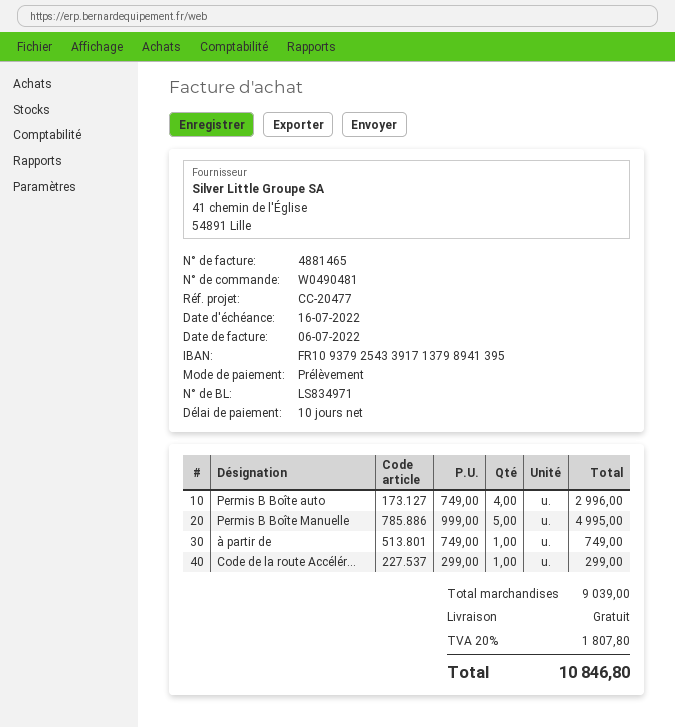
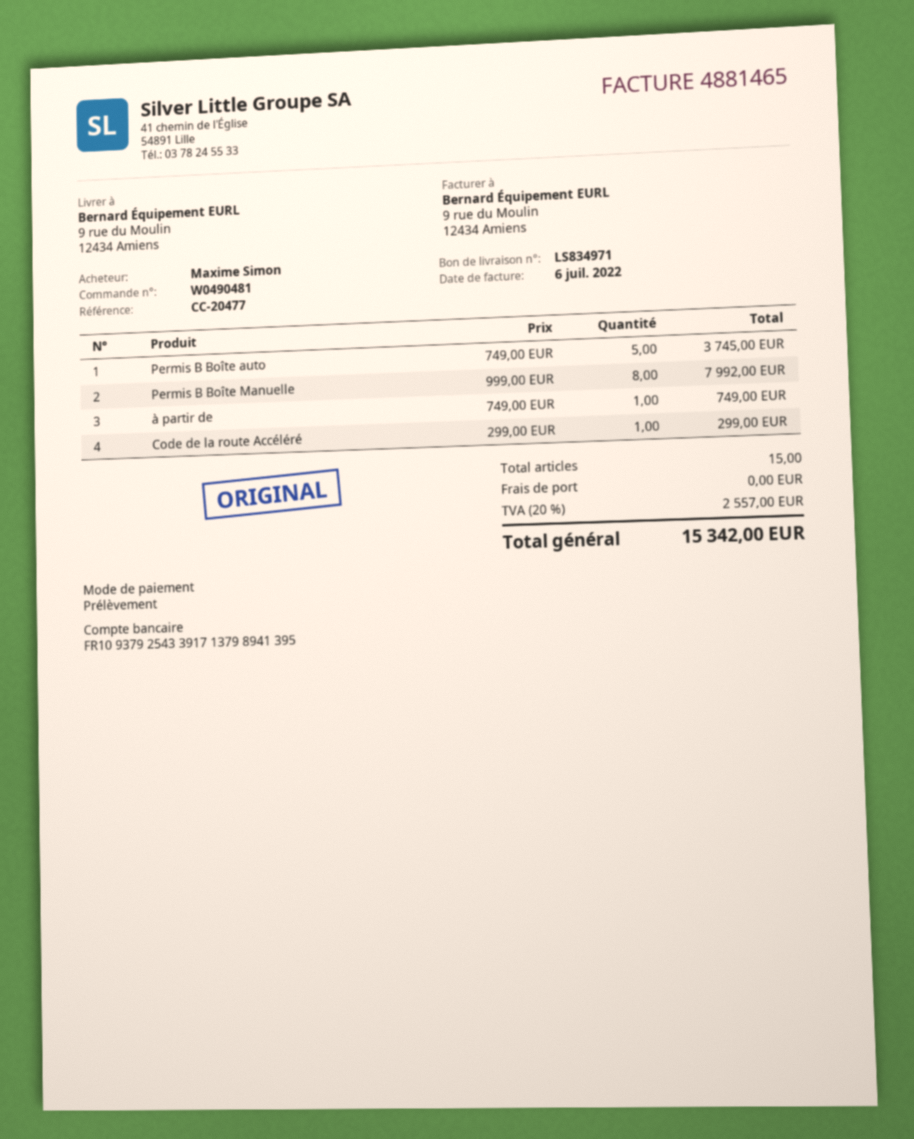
Permis B Boîte auto: 4 x 749.00 = 2996.00 -> 5 x 749.00 = 3745.00
Permis B Boîte Manuelle: 5 x 999.00 = 4995.00 -> 8 x 999.00 = 7992.00
tax: 20% = 1807.80 -> 20% = 2557.00
total: 10846.80 -> 15342.00

